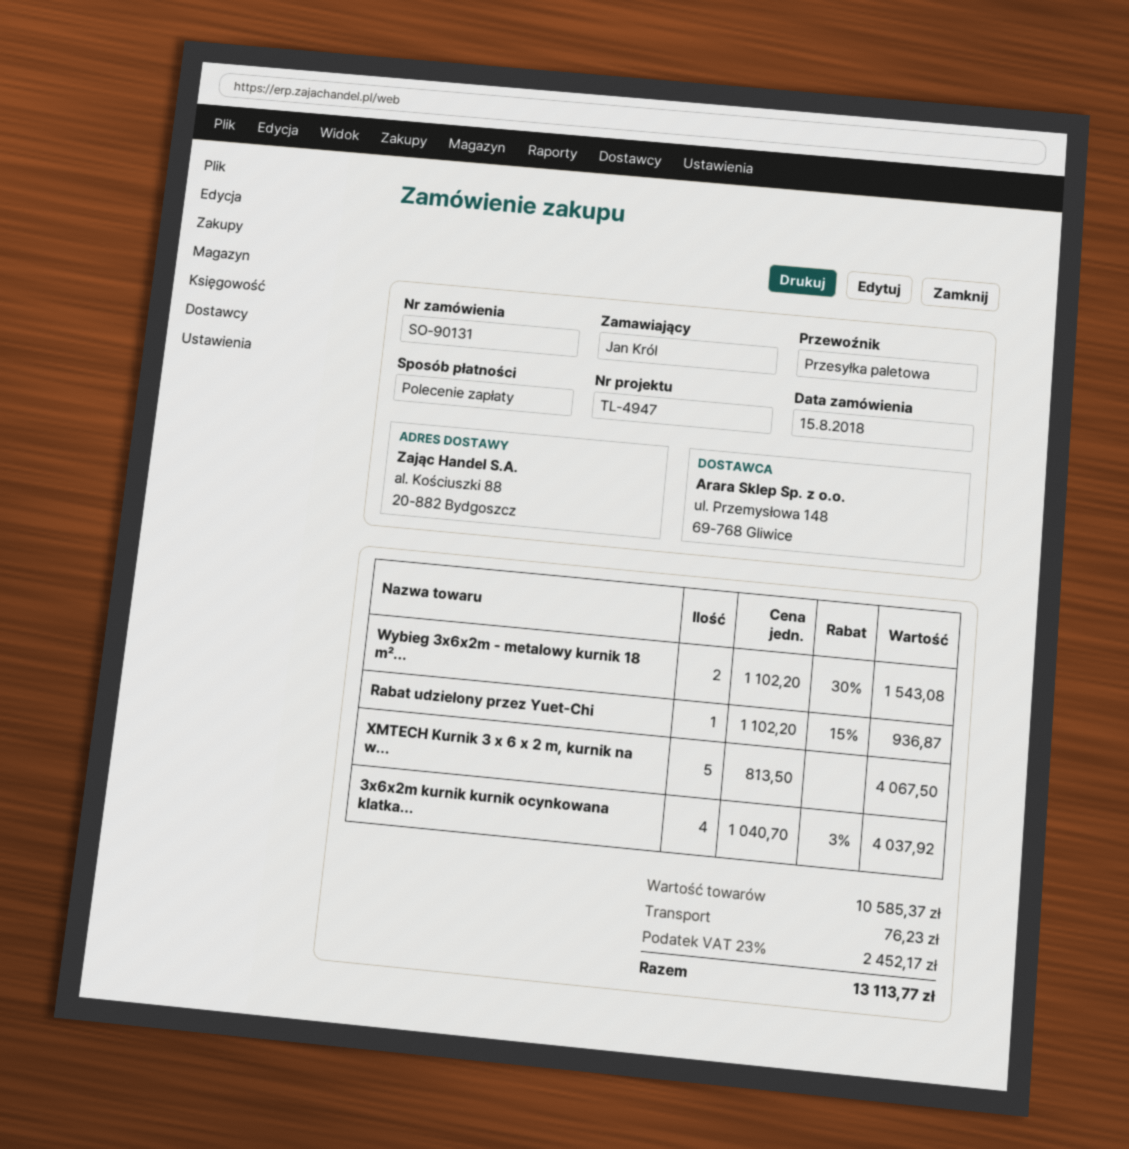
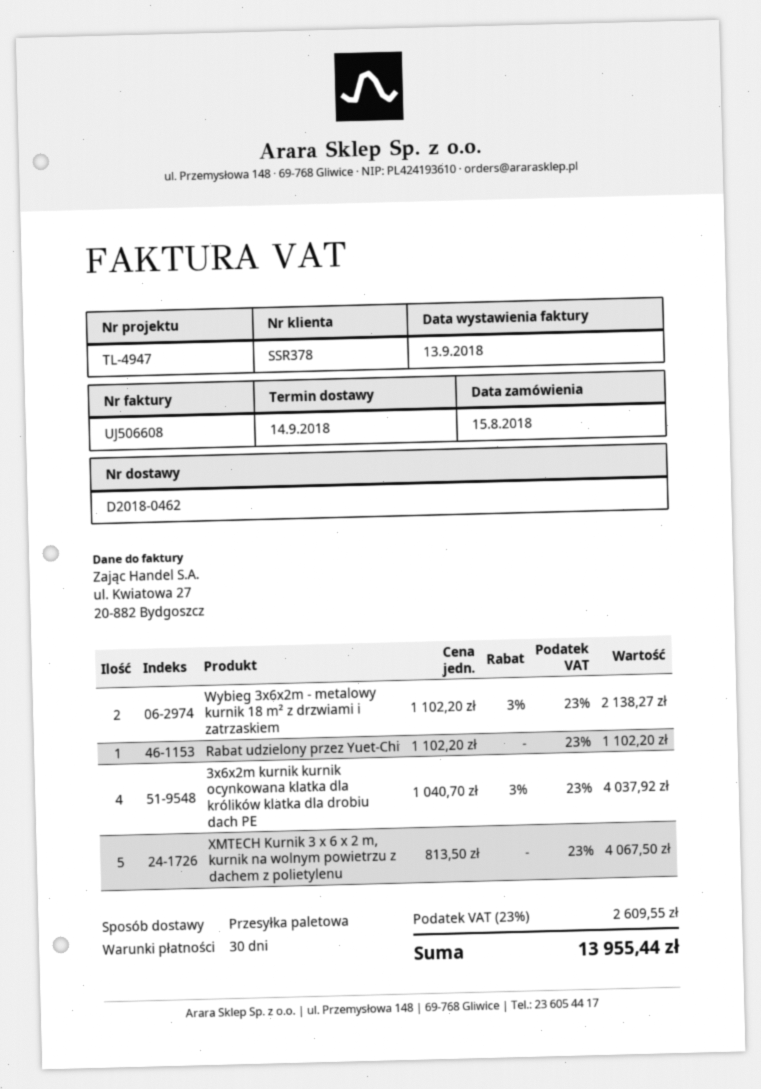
Wybieg 3x6x2m - metalowy kurnik 18 m²...: 2 x 1102.20 - 30% = 1543.08 -> 2 x 1102.20 - 3% = 2138.27
Rabat udzielony przez Yuet-Chi: 1 x 1102.20 - 15% = 936.87 -> 1 x 1102.20 = 1102.20
shipping: 76.23 -> none
tax: 23% = 2452.17 -> 23% = 2609.55
total: 13113.77 -> 13955.44

